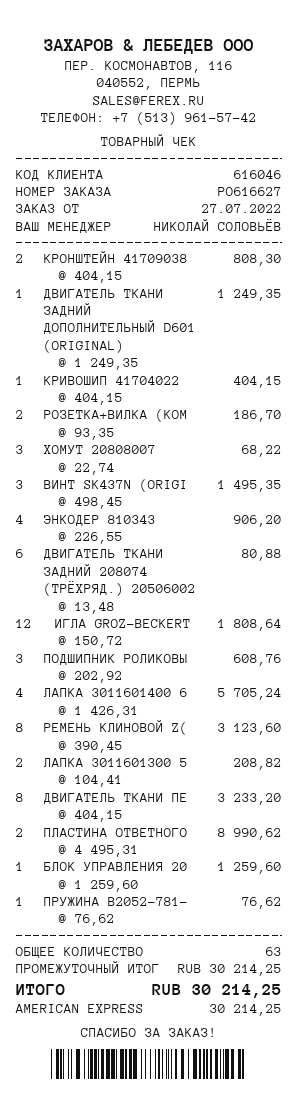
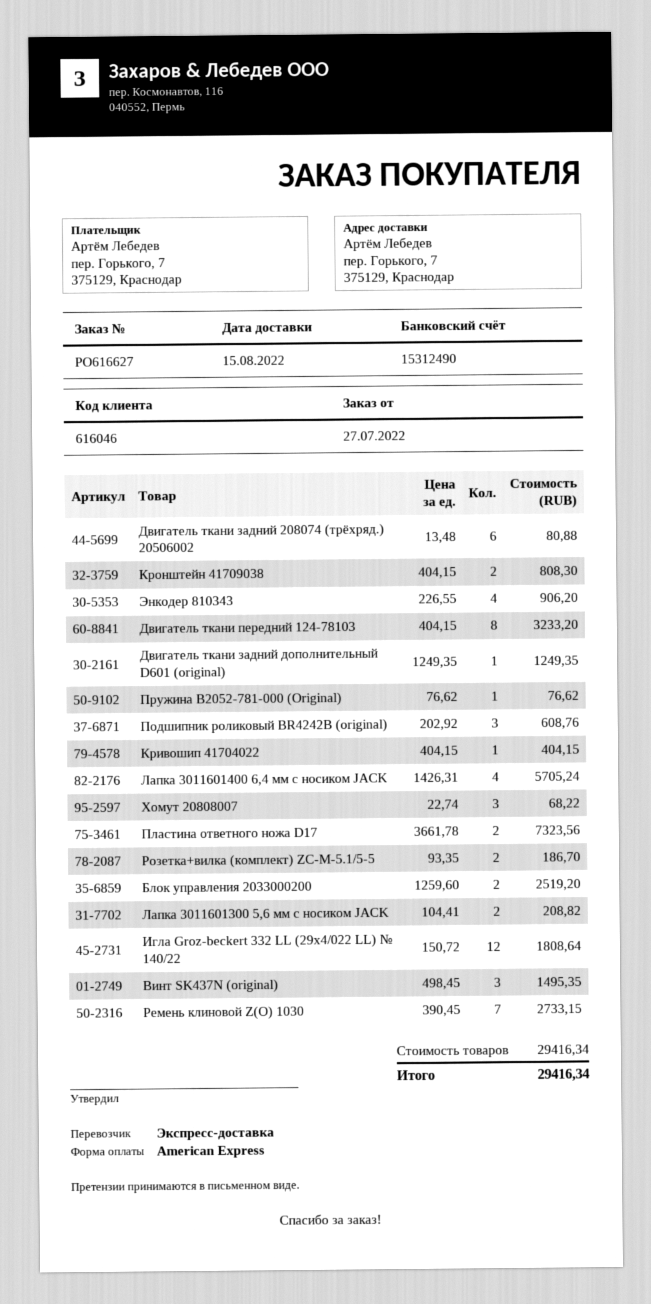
РЕМЕНЬ КЛИНОВОЙ Z(: 8 x 390.45 = 3123.60 -> 7 x 390.45 = 2733.15
ПЛАСТИНА ОТВЕТНОГО: 2 x 4495.31 = 8990.62 -> 2 x 3661.78 = 7323.56
БЛОК УПРАВЛЕНИЯ 20: 1 x 1259.60 = 1259.60 -> 2 x 1259.60 = 2519.20
subtotal: 30214.25 -> 29416.34
total: 30214.25 -> 29416.34

